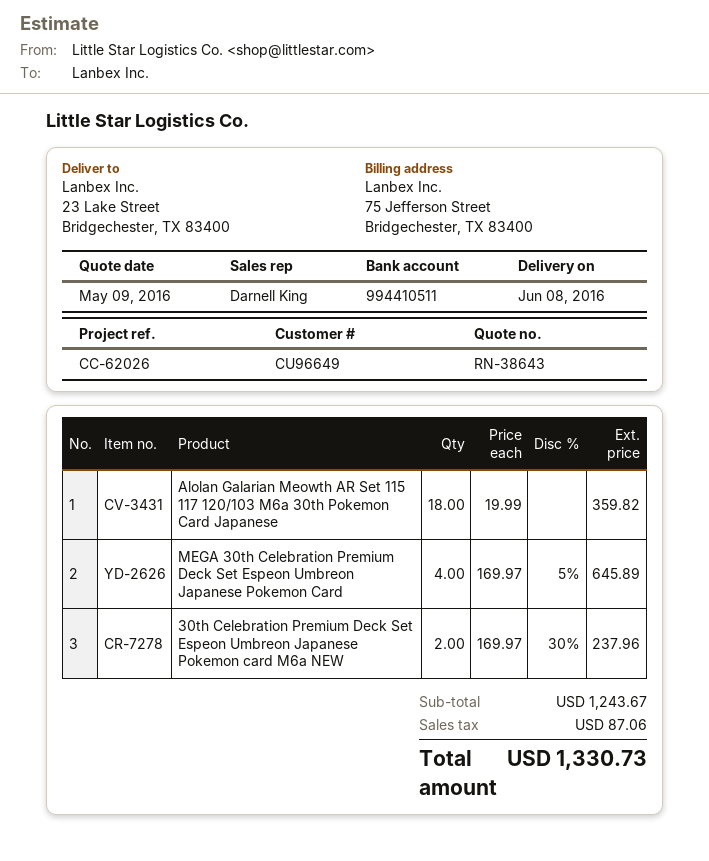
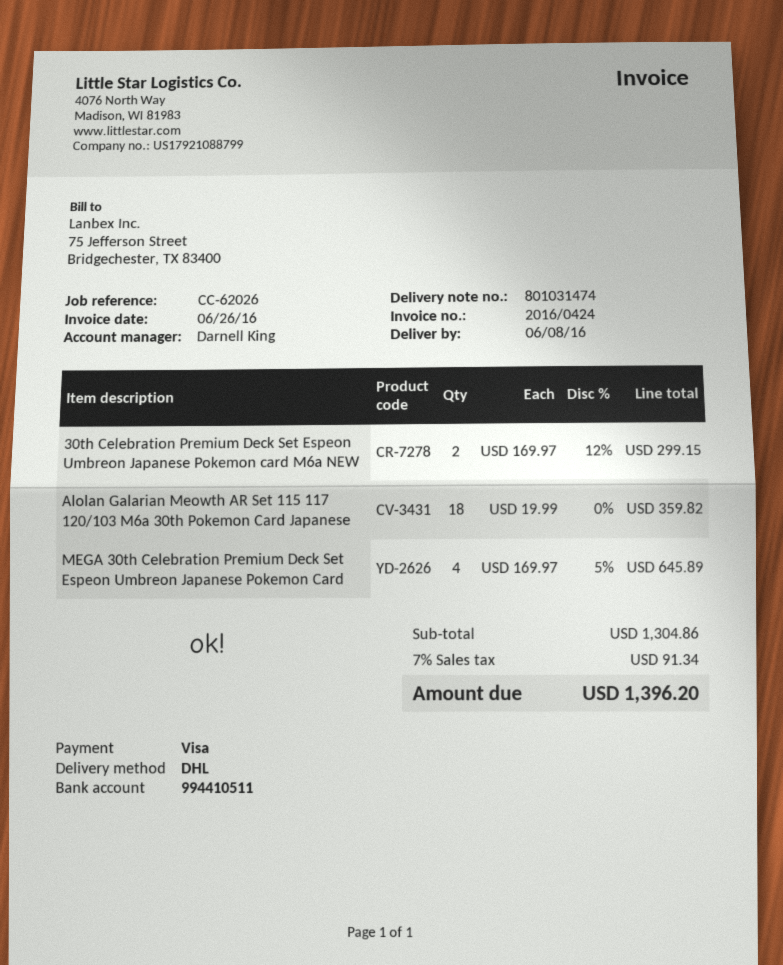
30th Celebration Premium Deck Set Espeon Umbreon Japanese Pokemon card M6a NEW: 2 x 169.97 - 30% = 237.96 -> 2 x 169.97 - 12% = 299.15
subtotal: 1243.67 -> 1304.86
tax: 87.06 -> 91.34
total: 1330.73 -> 1396.20

